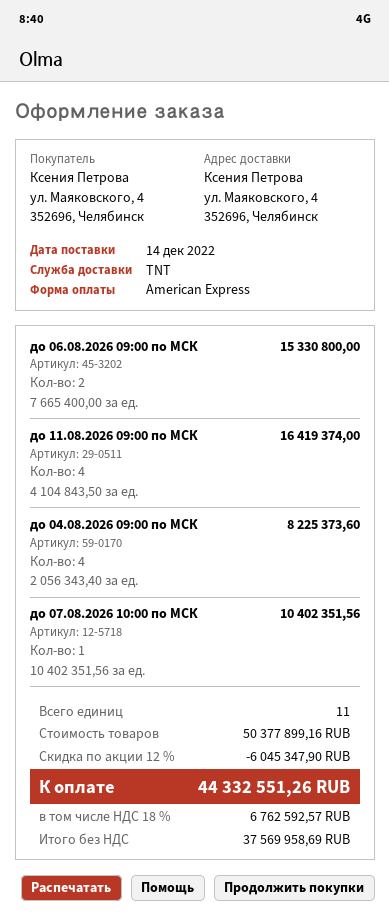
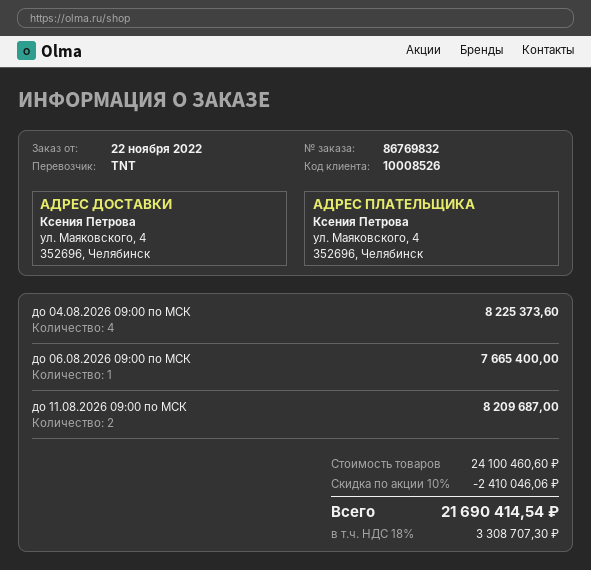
до 06.08.2026 09:00 по МСК: 2 for 15330800.00 -> 1 for 7665400.00
до 11.08.2026 09:00 по МСК: 4 for 16419374.00 -> 2 for 8209687.00
до 07.08.2026 10:00 по МСК: 1 for 10402351.56 -> none
subtotal: 50377899.16 -> 24100460.60
discount: 12% = 6045347.90 -> 10% = 2410046.06
tax: 18% = 6762592.57 -> 18% = 3308707.30
total: 44332551.26 -> 21690414.54

